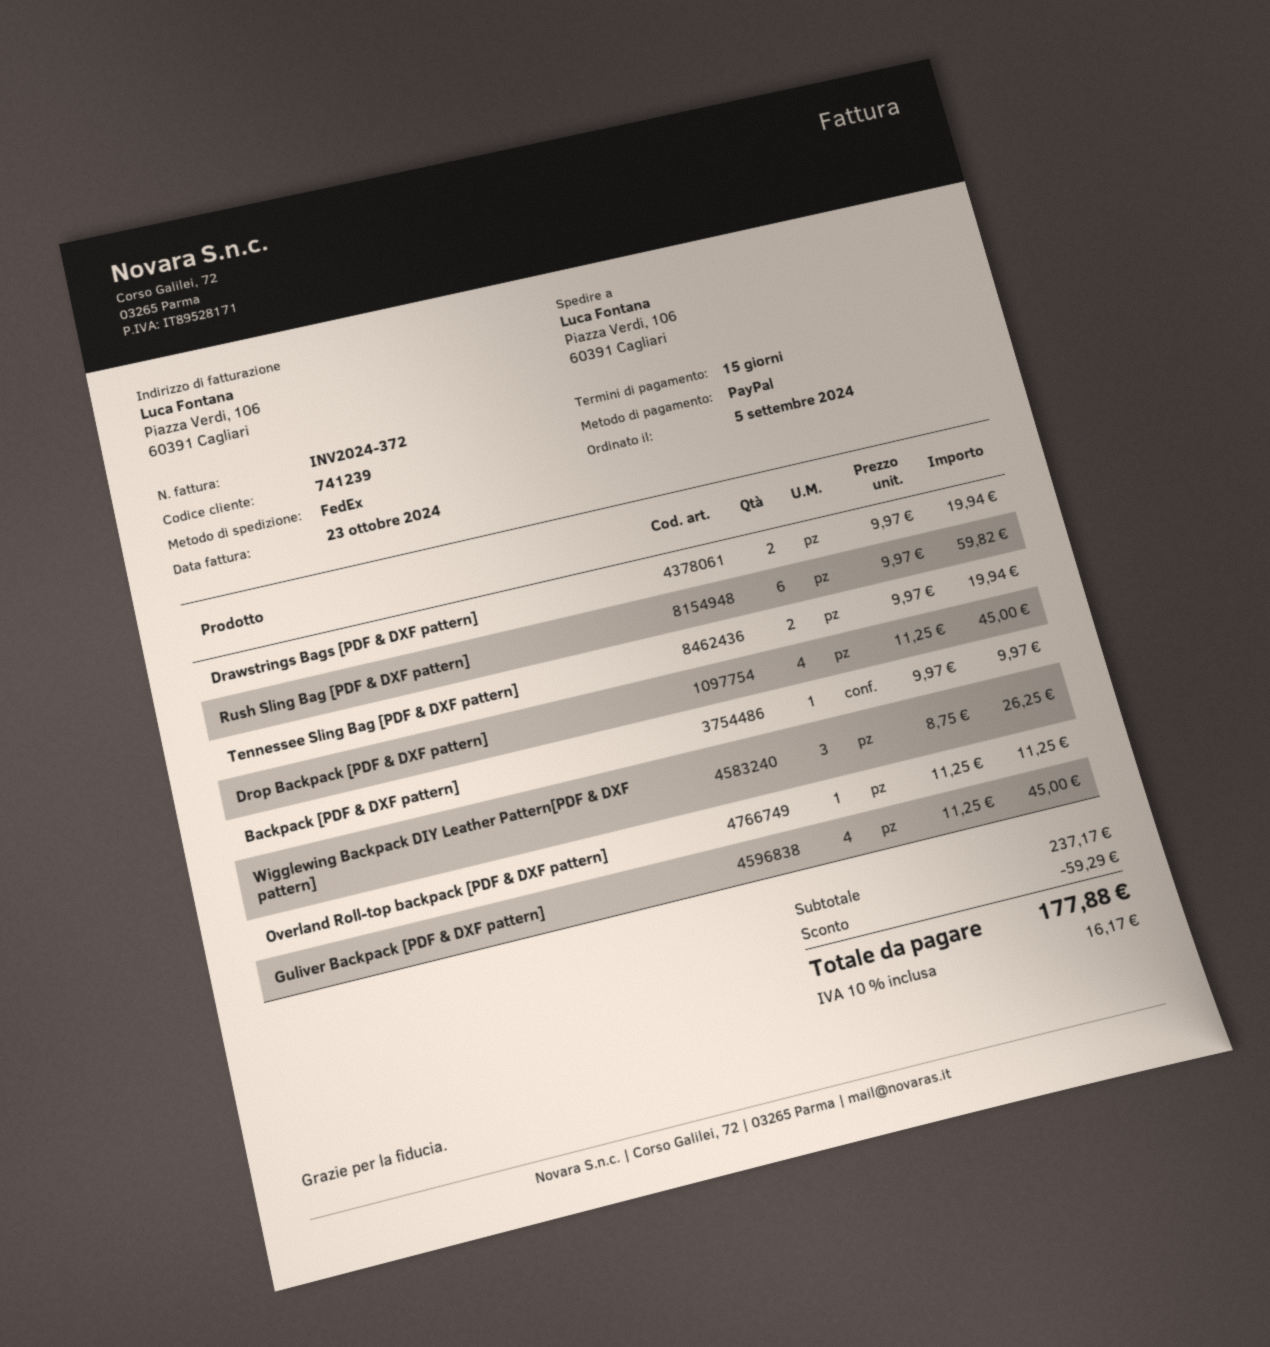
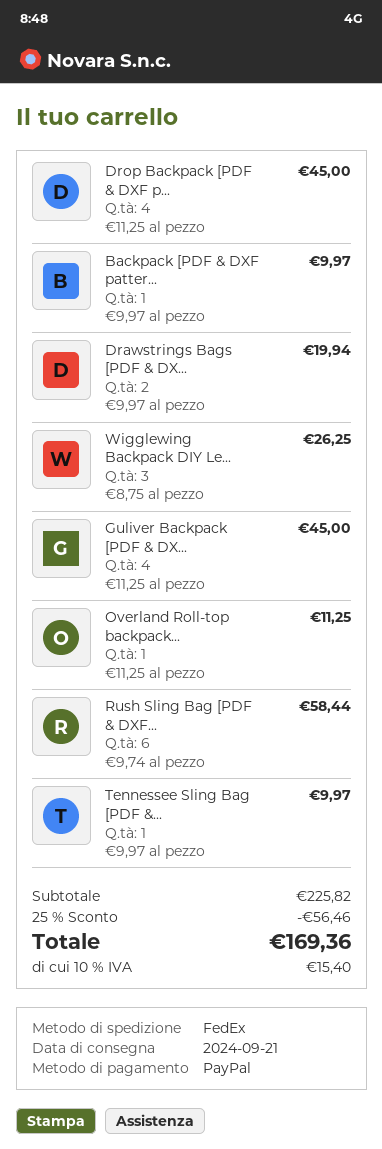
Rush Sling Bag [PDF & DXF pattern]: 6 x 9.97 = 59.82 -> 6 x 9.74 = 58.44
Tennessee Sling Bag [PDF & DXF pattern]: 2 x 9.97 = 19.94 -> 1 x 9.97 = 9.97
subtotal: 237.17 -> 225.82
discount: 59.29 -> 56.46
tax: 10% = 16.17 -> 10% = 15.40
total: 177.88 -> 169.36

